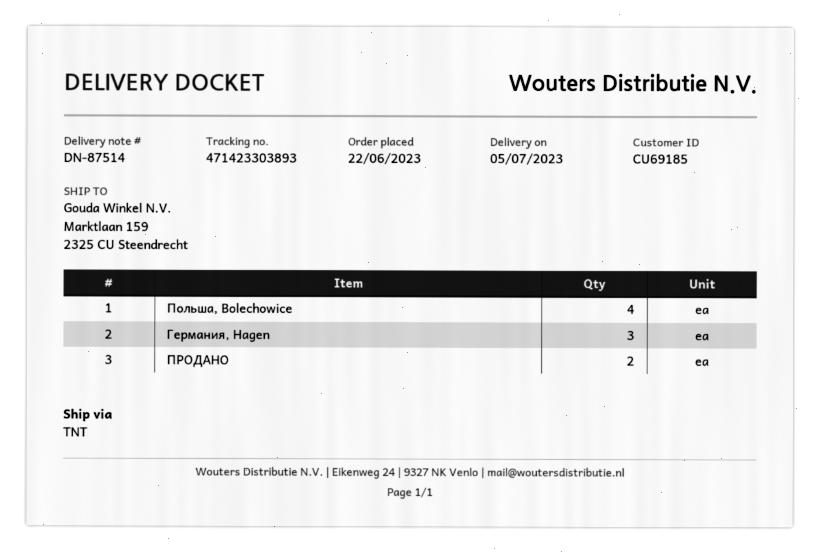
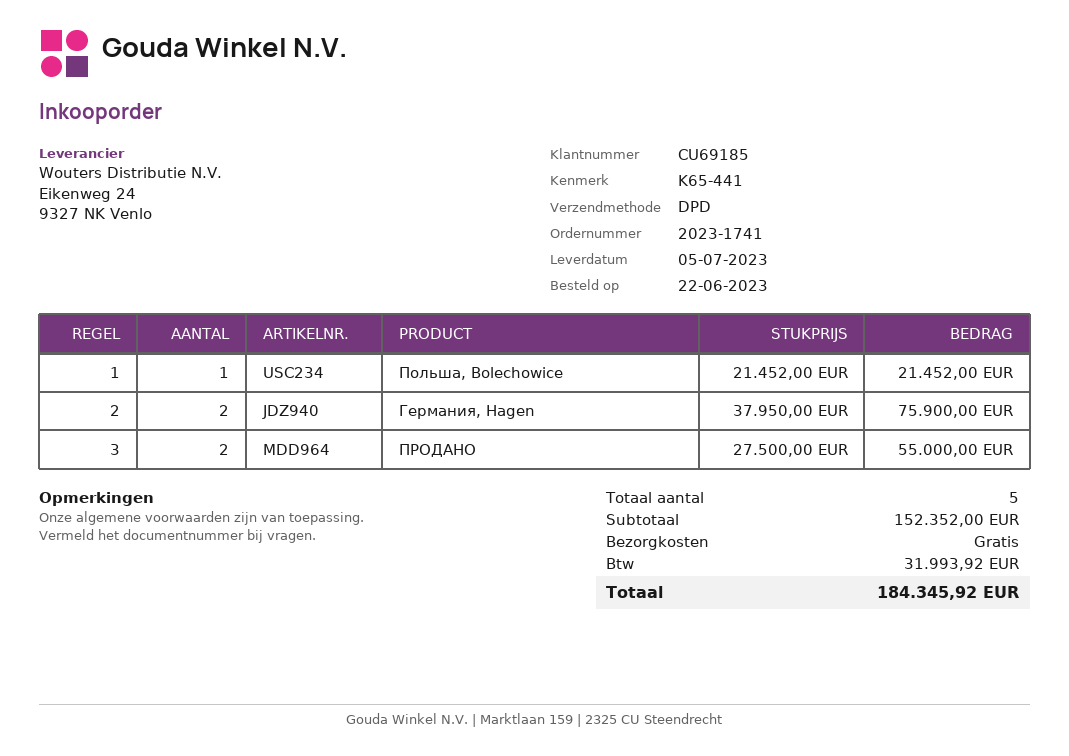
shipping method: TNT -> DPD
Польша, Bolechowice: 4 -> 1
Германия, Hagen: 3 -> 2

